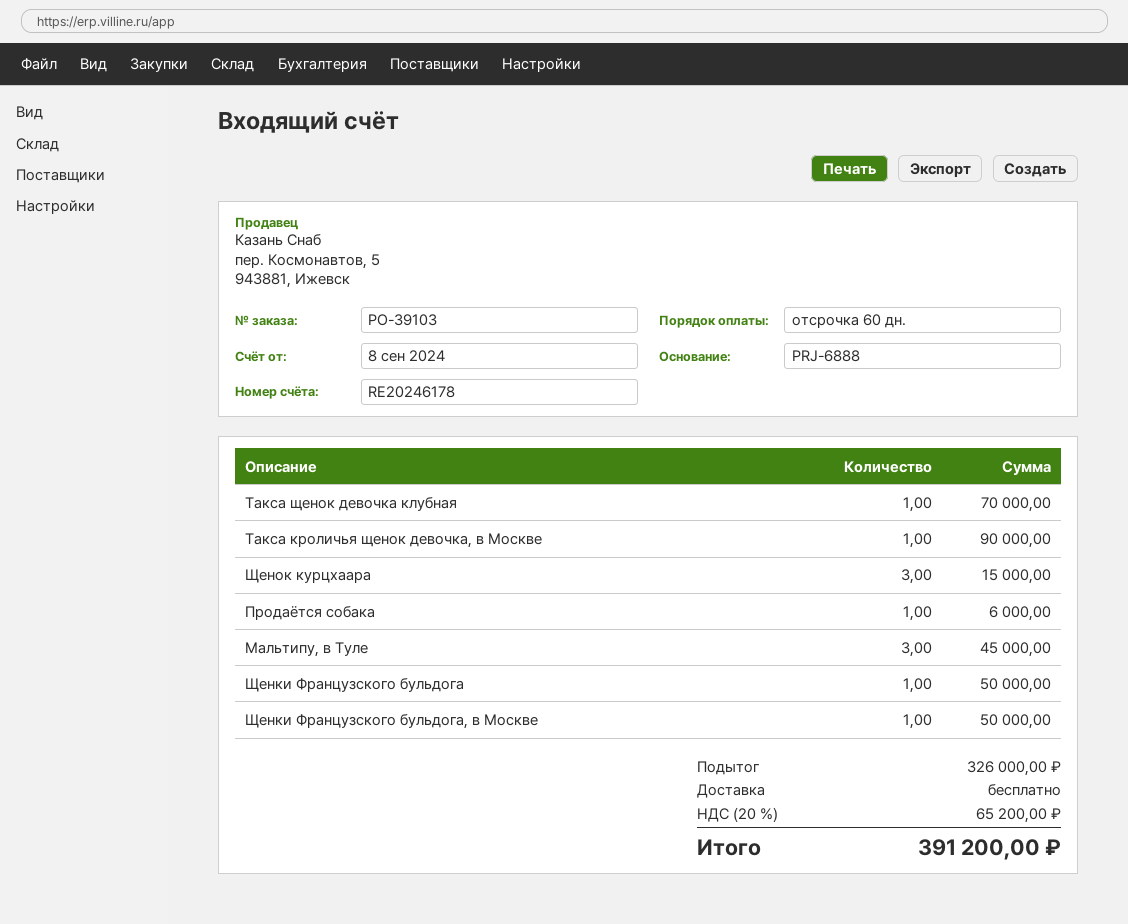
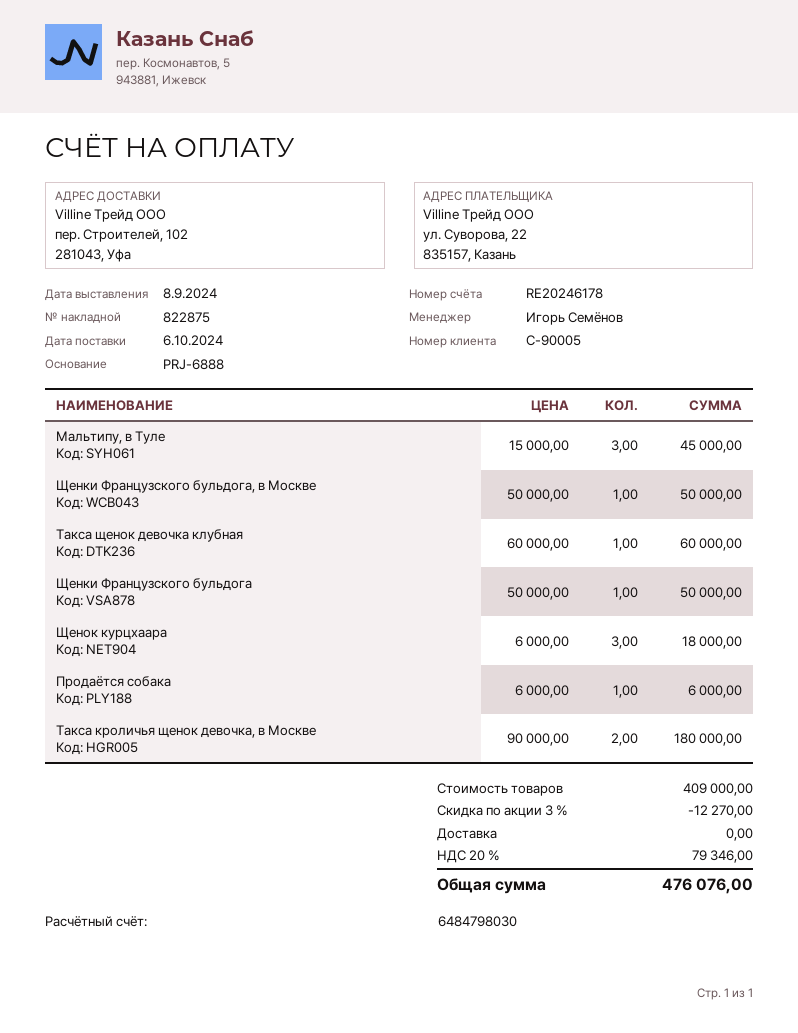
Такса щенок девочка клубная: 1 for 70000.00 -> 1 for 60000.00
Такса кроличья щенок девочка, в Москве: 1 for 90000.00 -> 2 for 180000.00
Щенок курцхаара: 3 for 15000.00 -> 3 for 18000.00
subtotal: 326000.00 -> 409000.00
discount: none -> 3% = 12270.00
tax: 20% = 65200.00 -> 20% = 79346.00
total: 391200.00 -> 476076.00

